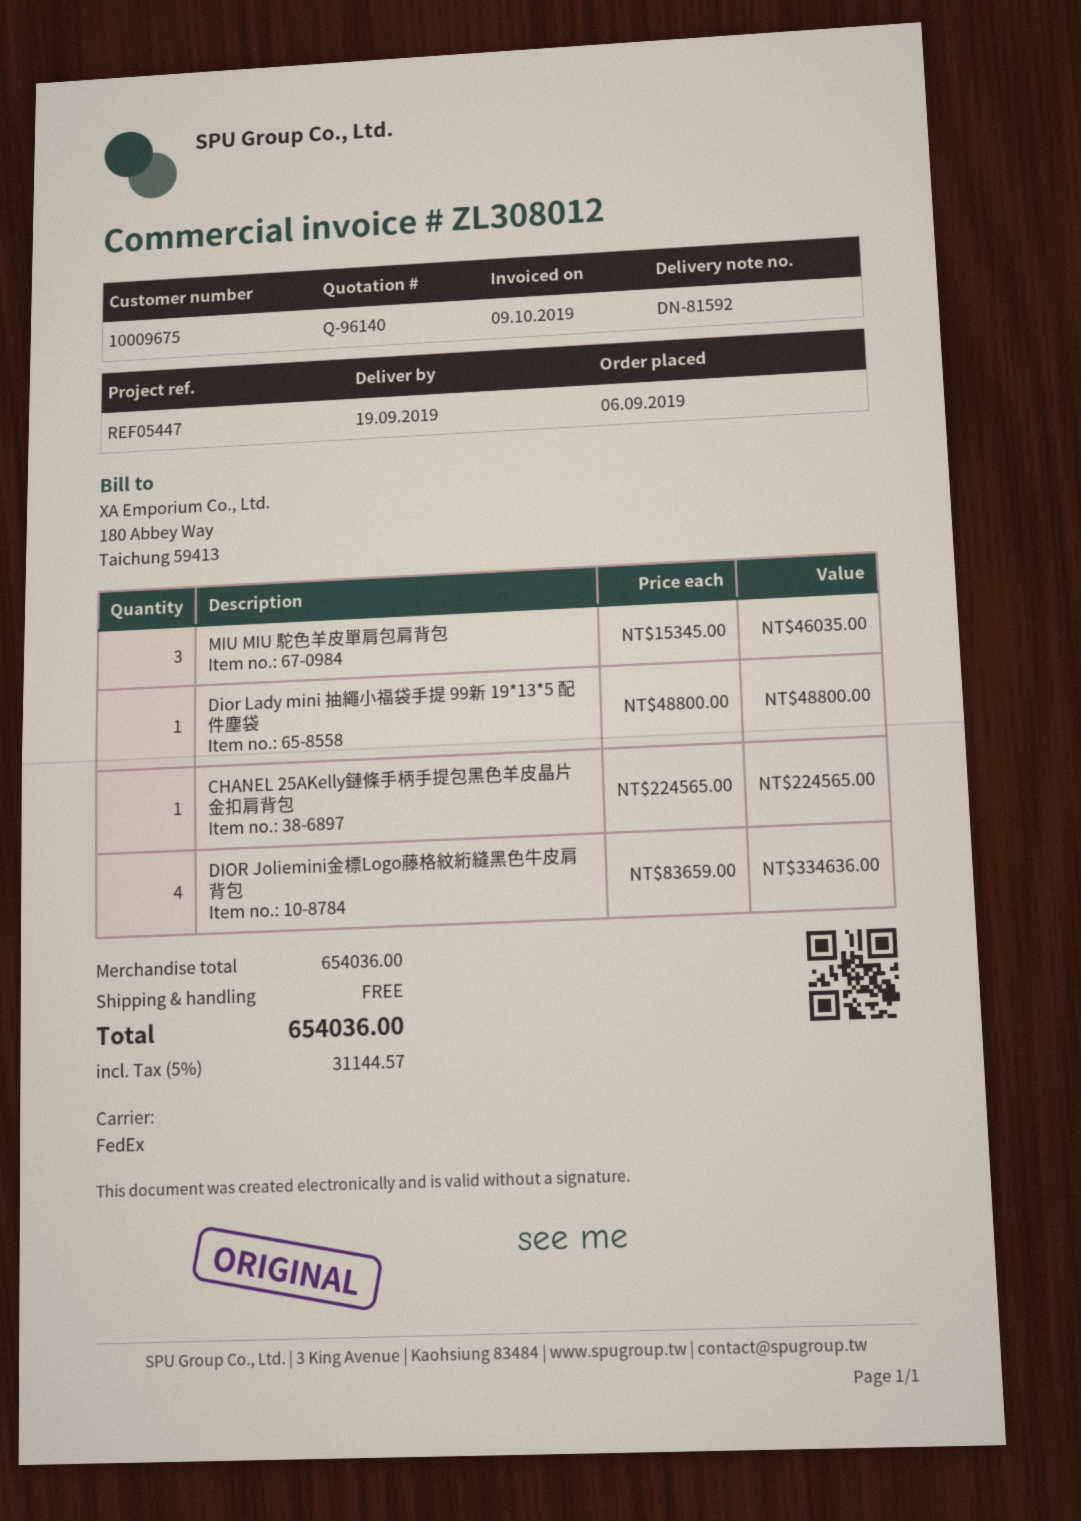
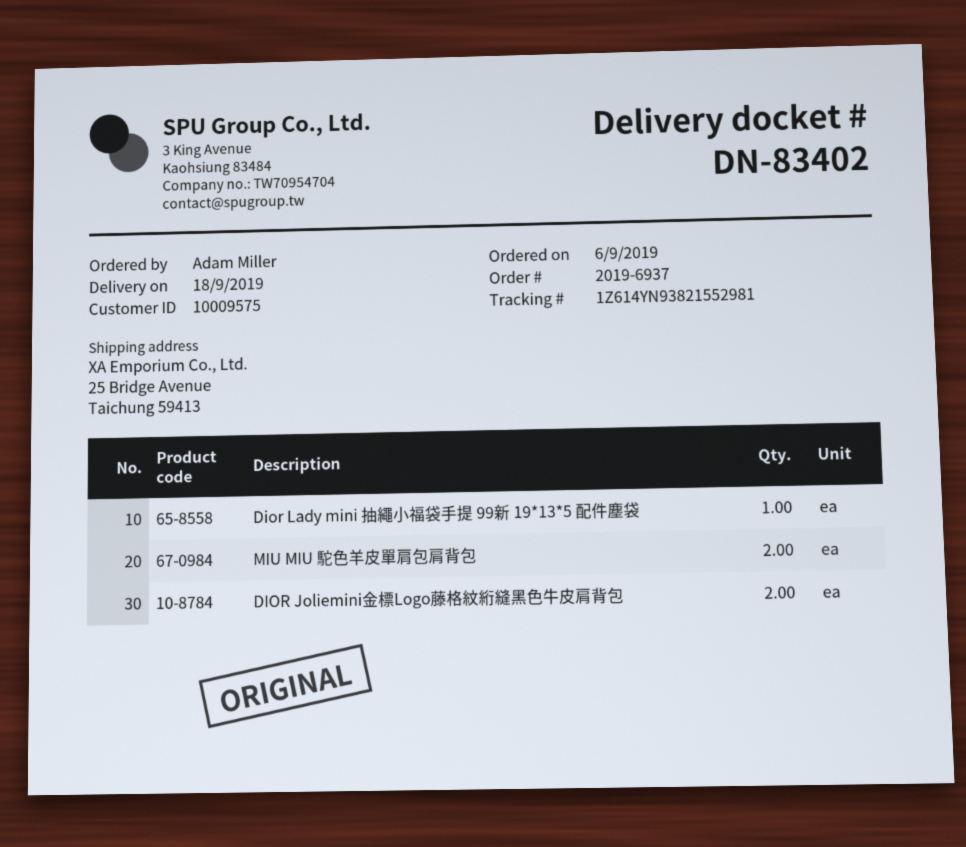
delivery note number: DN-81592 -> DN-83402
delivery date: 2019-09-19 -> 2019-09-18
customer number: 10009675 -> 10009575
MIU MIU 駝色羊皮單肩包肩背包: 3 -> 2
CHANEL 25AKelly鏈條手柄手提包黑色羊皮晶片金扣肩背包: 1 -> none
DIOR Joliemini金標Logo藤格紋絎縫黑色牛皮肩背包: 4 -> 2

